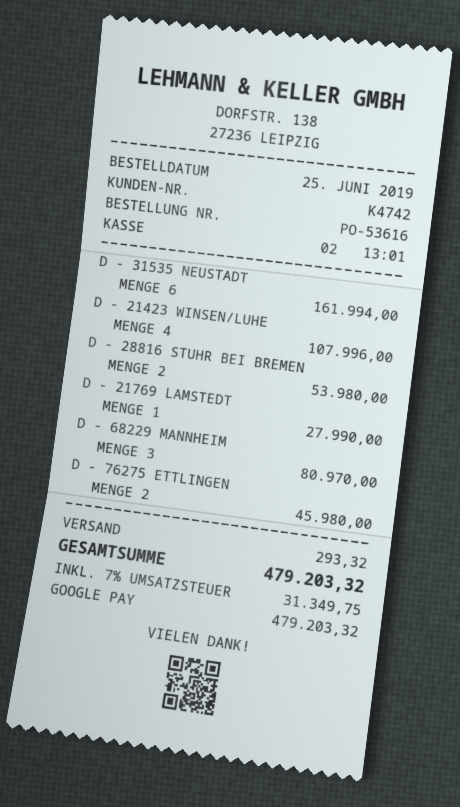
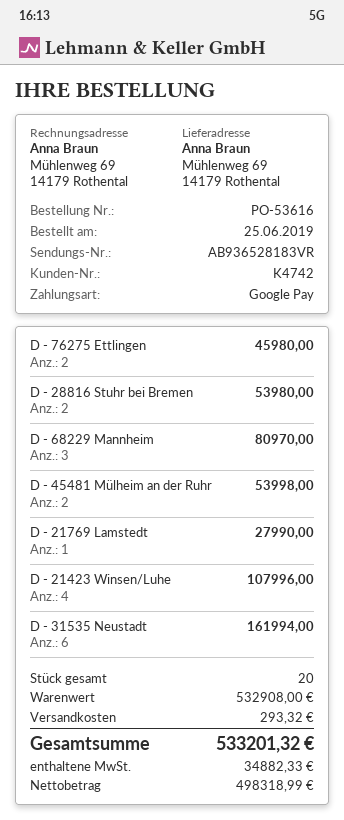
D - 45481 Mülheim an der Ruhr: none -> 2 for 53998.00
tax: 31349.75 -> 34882.33
total: 479203.32 -> 533201.32

